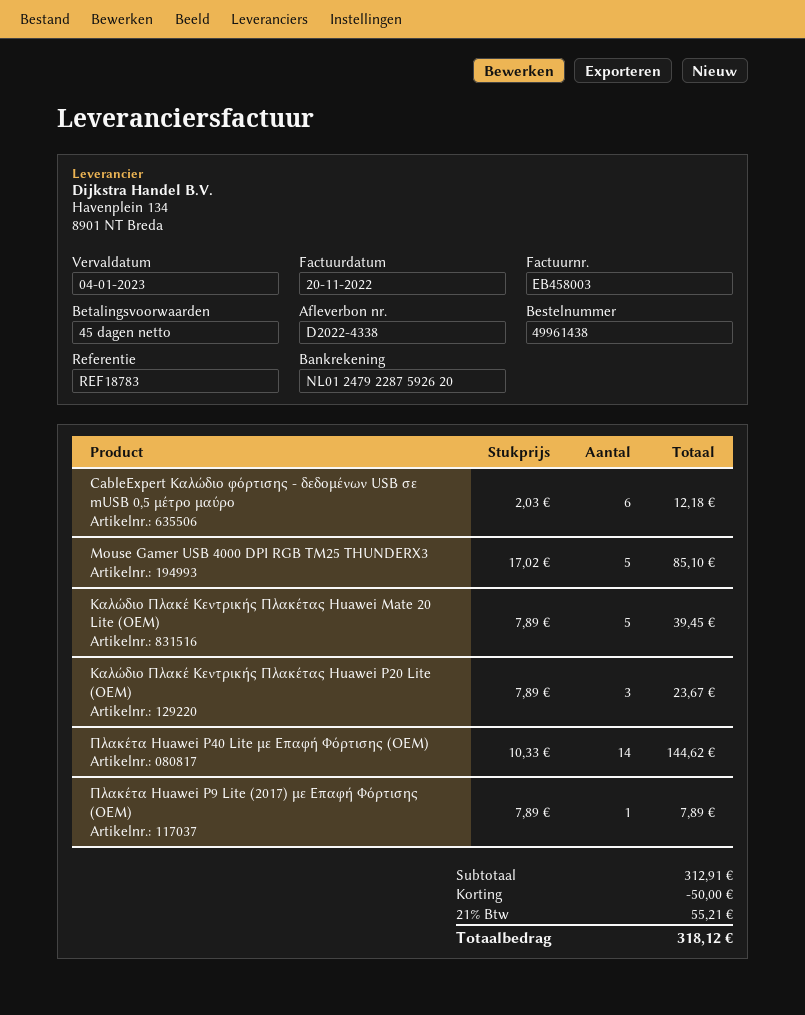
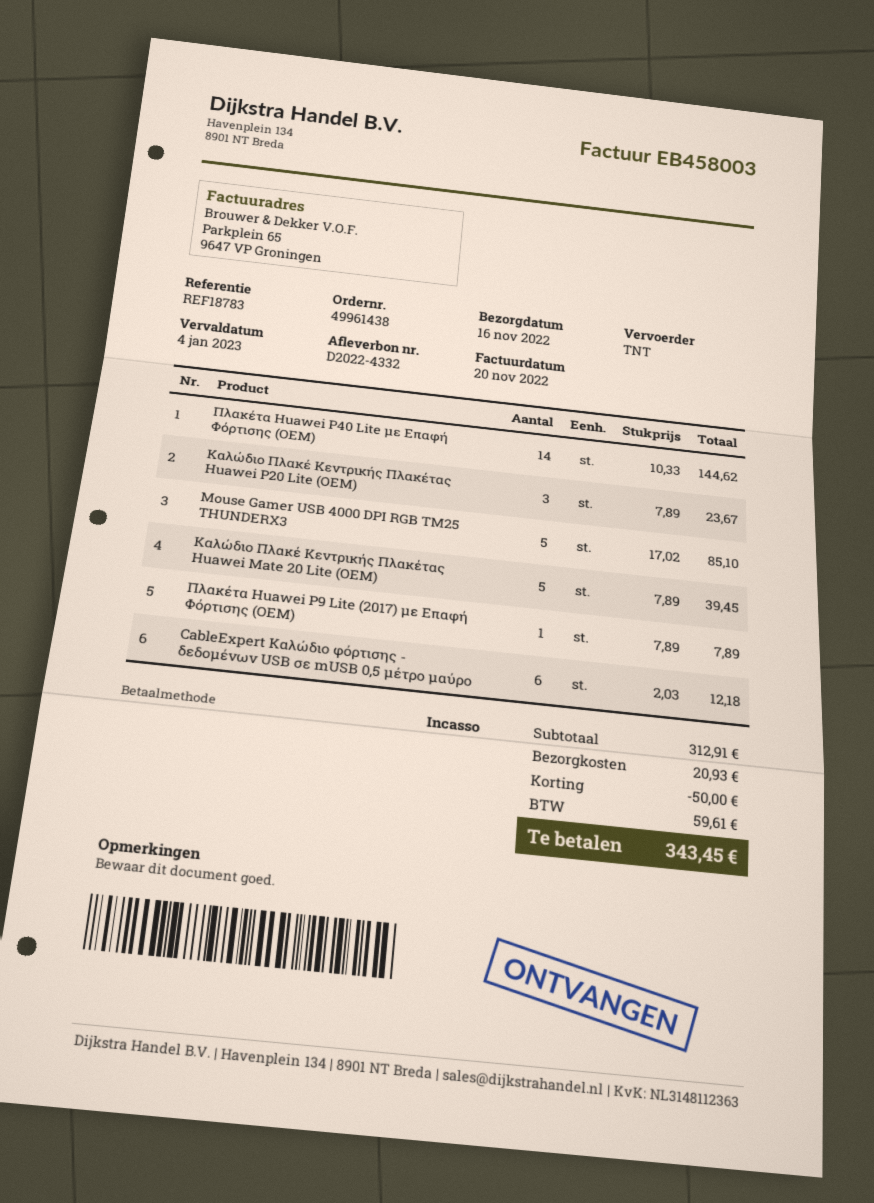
delivery note number: D2022-4338 -> D2022-4332
shipping: none -> 20.93
tax: 55.21 -> 59.61
total: 318.12 -> 343.45

